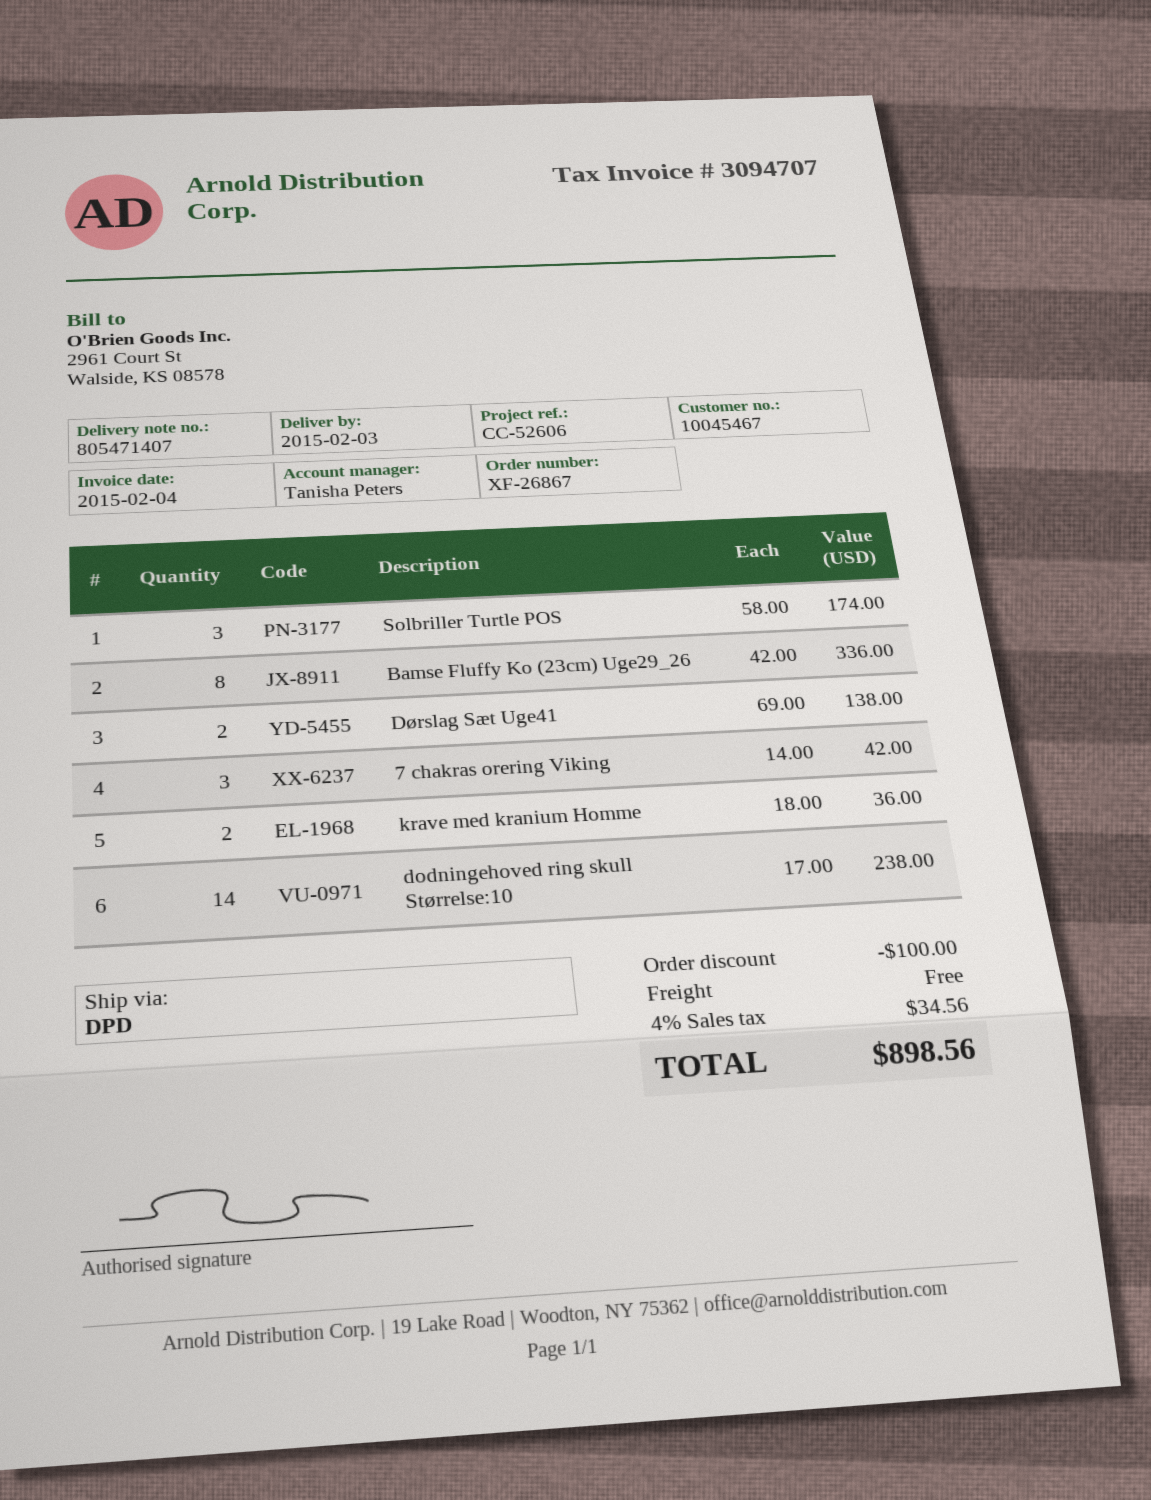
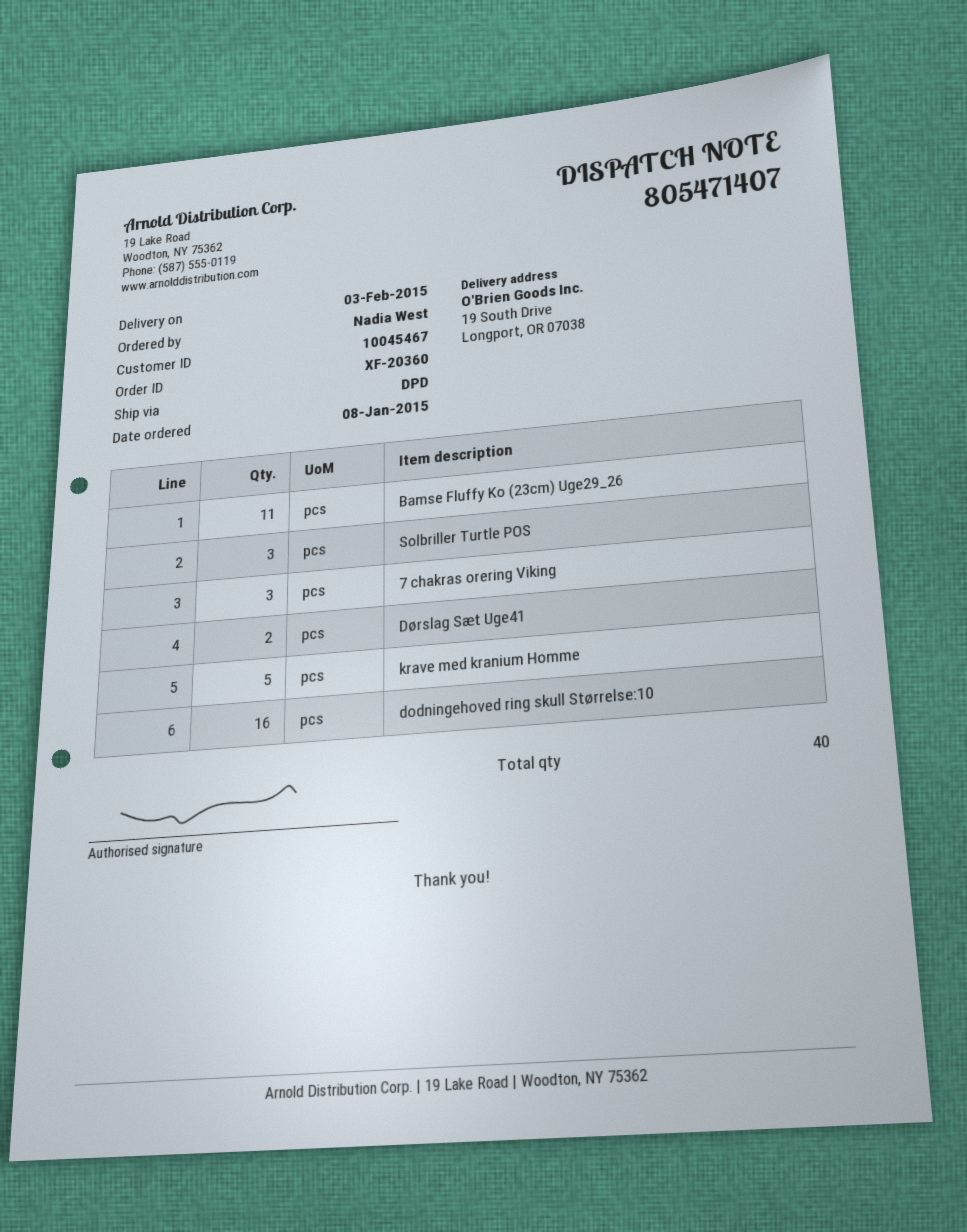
order number: XF-26867 -> XF-20360
Bamse Fluffy Ko (23cm) Uge29_26: 8 -> 11
krave med kranium Homme: 2 -> 5
dodningehoved ring skull Størrelse:10: 14 -> 16

